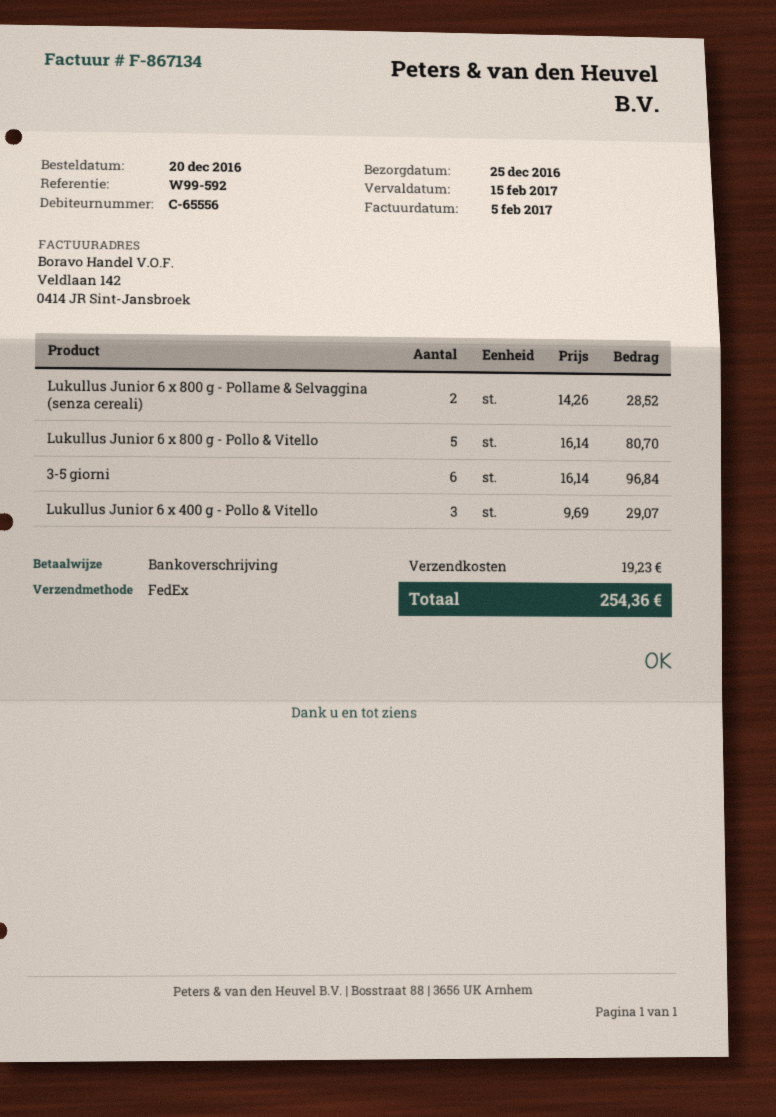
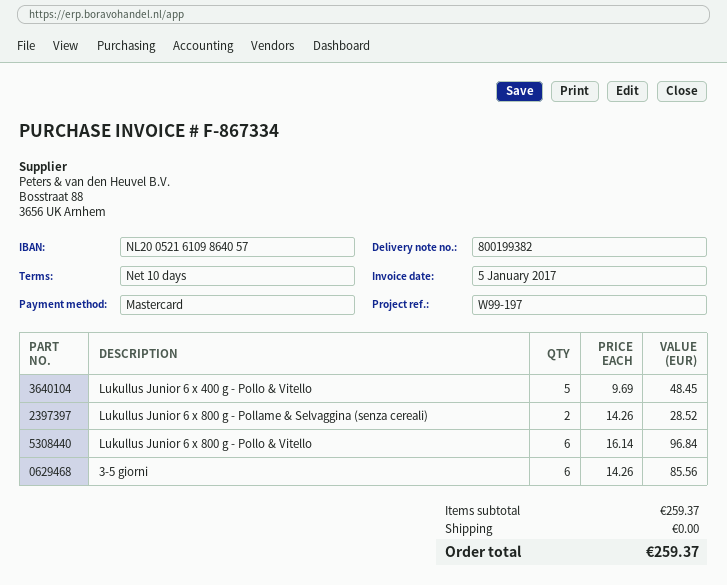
invoice number: F-867134 -> F-867334
invoice date: 2017-02-05 -> 2017-01-05
reference: W99-592 -> W99-197
payment method: bank transfer -> Mastercard
Lukullus Junior 6 x 800 g - Pollo & Vitello: 5 x 16.14 = 80.70 -> 6 x 16.14 = 96.84
3-5 giorni: 6 x 16.14 = 96.84 -> 6 x 14.26 = 85.56
Lukullus Junior 6 x 400 g - Pollo & Vitello: 3 x 9.69 = 29.07 -> 5 x 9.69 = 48.45
shipping: 19.23 -> 0.00
total: 254.36 -> 259.37

